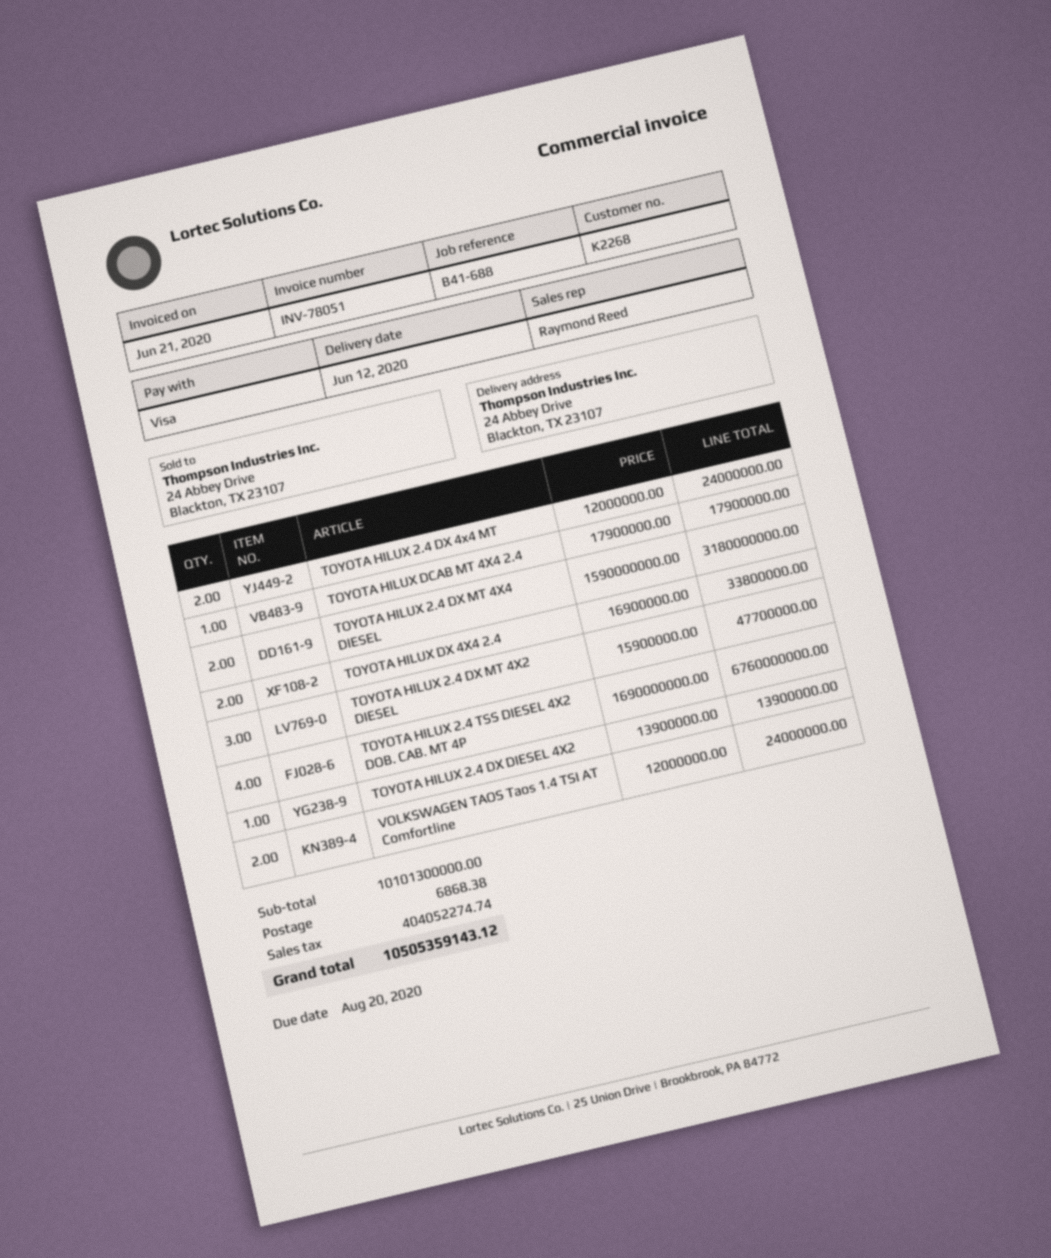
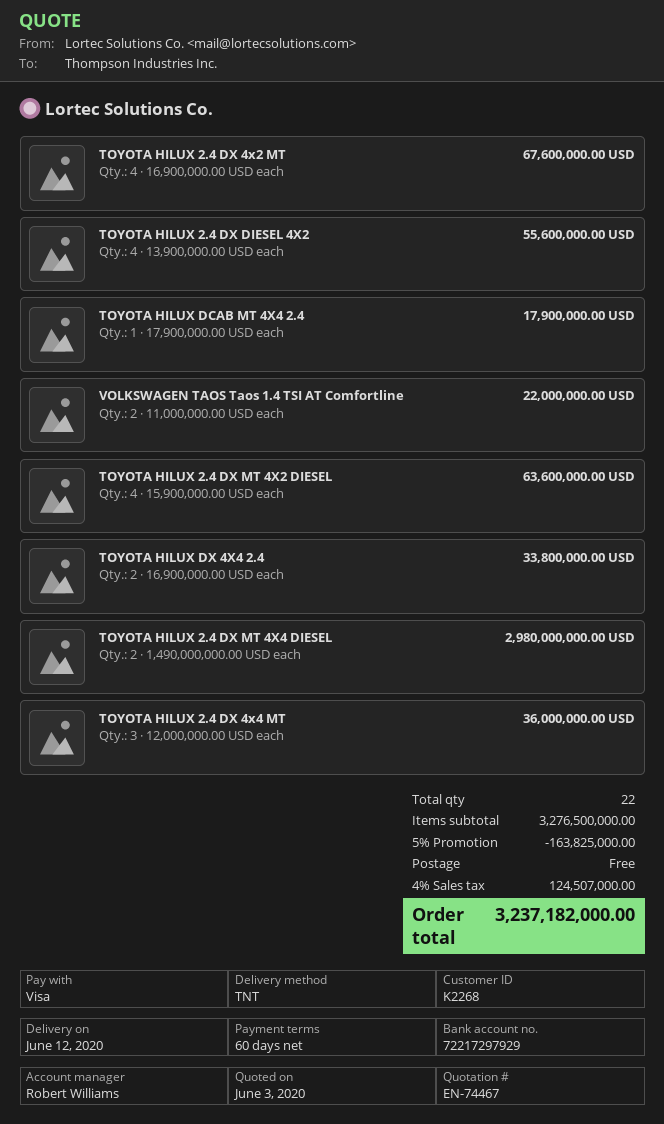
sales rep: Raymond Reed -> Robert Williams
TOYOTA HILUX 2.4 DX 4x4 MT: 2 x 12000000.00 = 24000000.00 -> 3 x 12000000.00 = 36000000.00
TOYOTA HILUX 2.4 DX MT 4X4 DIESEL: 2 x 1590000000.00 = 3180000000.00 -> 2 x 1490000000.00 = 2980000000.00
TOYOTA HILUX 2.4 DX MT 4X2 DIESEL: 3 x 15900000.00 = 47700000.00 -> 4 x 15900000.00 = 63600000.00
TOYOTA HILUX 2.4 TSS DIESEL 4X2 DOB. CAB. MT 4P: 4 x 1690000000.00 = 6760000000.00 -> none
TOYOTA HILUX 2.4 DX DIESEL 4X2: 1 x 13900000.00 = 13900000.00 -> 4 x 13900000.00 = 55600000.00
VOLKSWAGEN TAOS Taos 1.4 TSI AT Comfortline: 2 x 12000000.00 = 24000000.00 -> 2 x 11000000.00 = 22000000.00
TOYOTA HILUX 2.4 DX 4x2 MT: none -> 4 x 16900000.00 = 67600000.00
subtotal: 10101300000.00 -> 3276500000.00
discount: none -> 5% = 163825000.00
shipping: 6868.38 -> 0.00
tax: 404052274.74 -> 124507000.00
total: 10505359143.12 -> 3237182000.00

